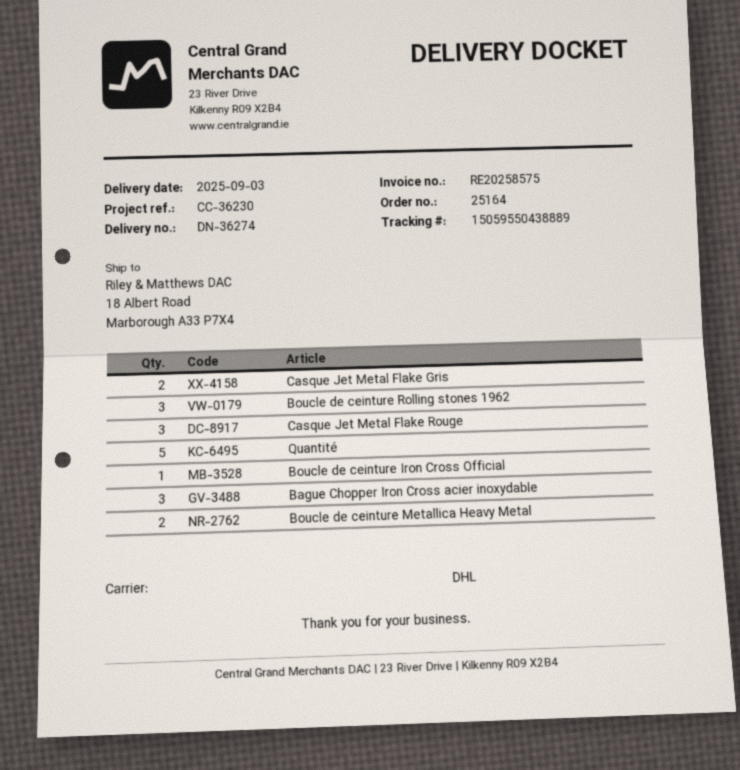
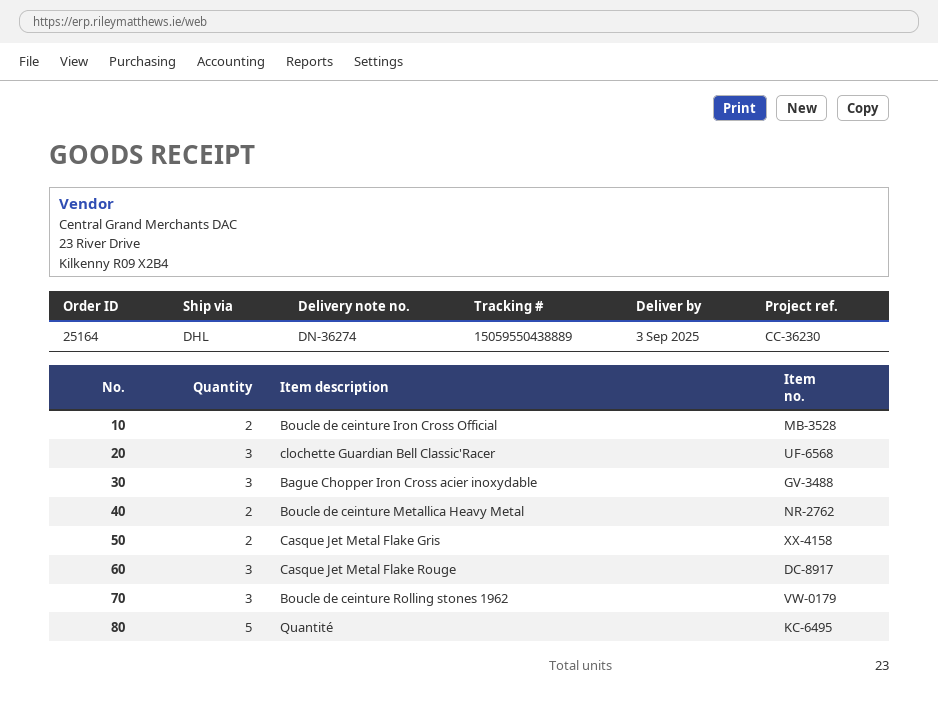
Boucle de ceinture Iron Cross Official: 1 -> 2
clochette Guardian Bell Classic'Racer: none -> 3

